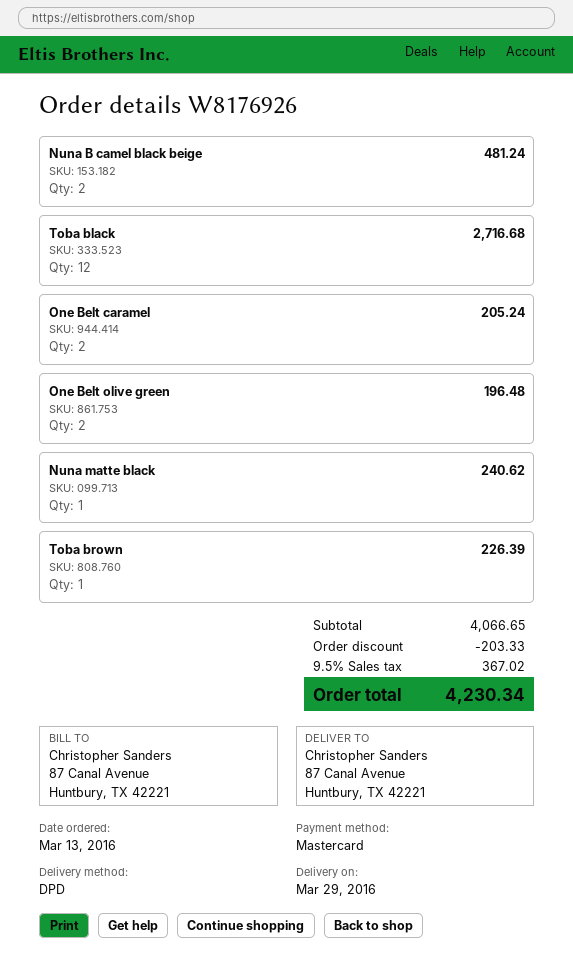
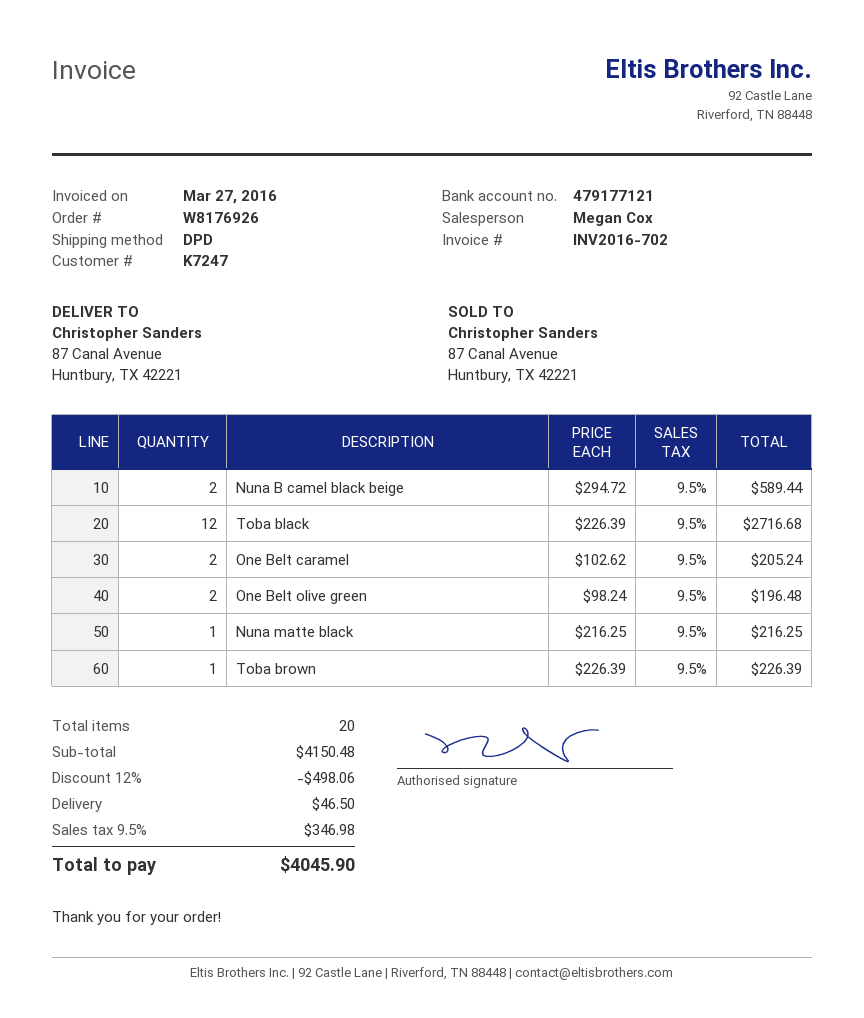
Nuna B camel black beige: 2 for 481.24 -> 2 for 589.44
Nuna matte black: 1 for 240.62 -> 1 for 216.25
subtotal: 4066.65 -> 4150.48
discount: 203.33 -> 498.06
shipping: none -> 46.50
tax: 9.5% = 367.02 -> 9.5% = 346.98
total: 4230.34 -> 4045.90

